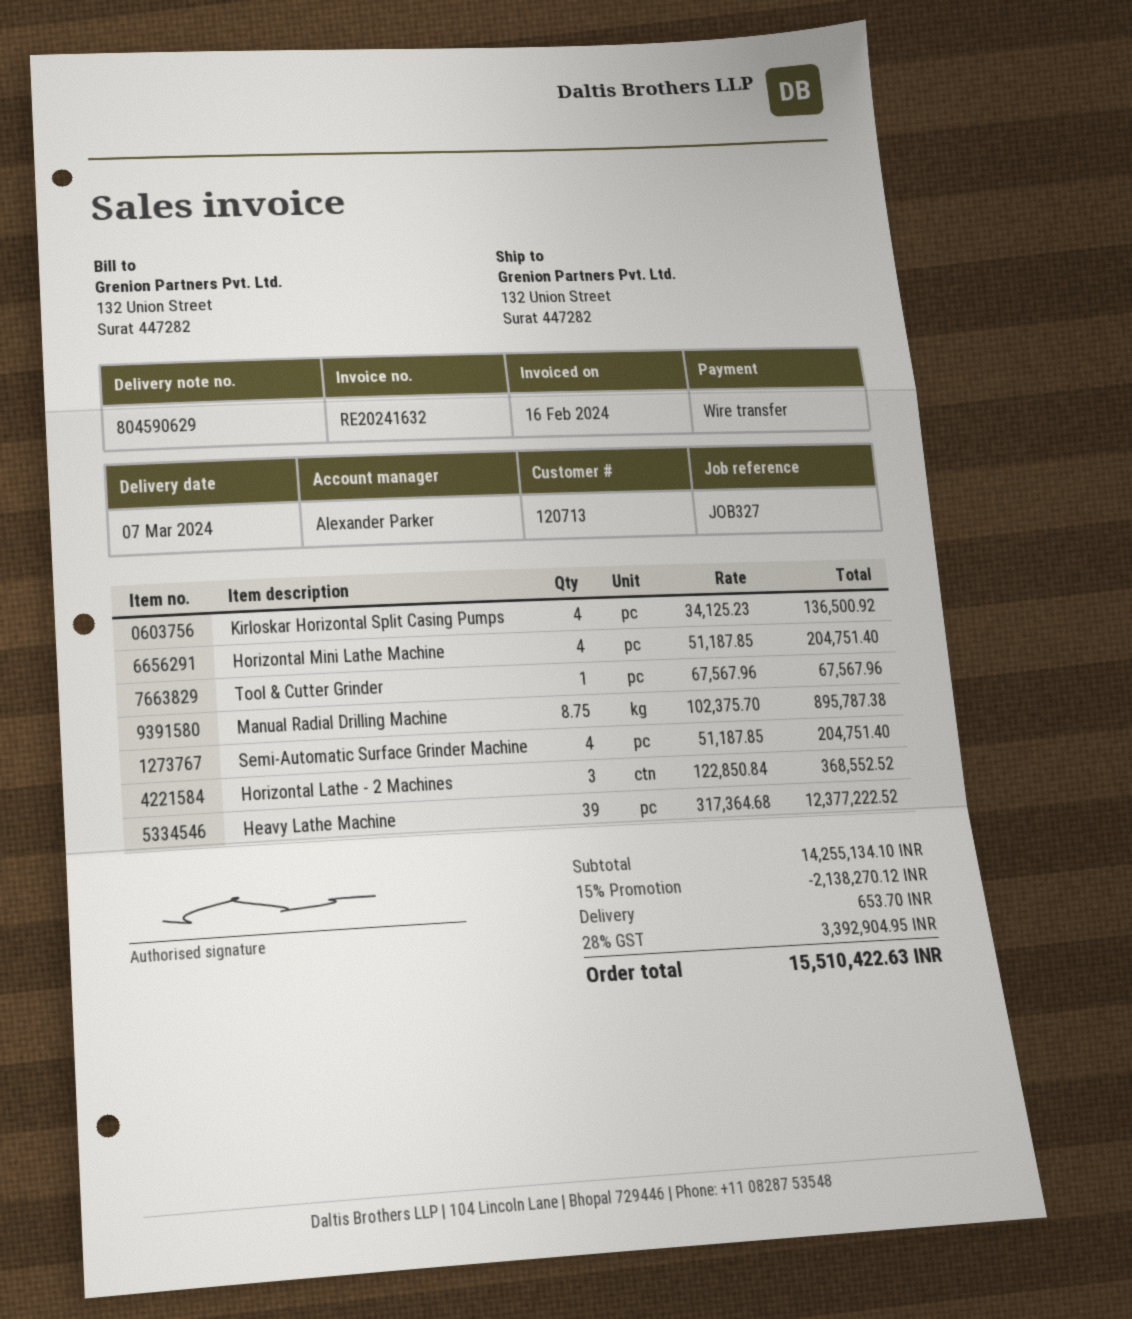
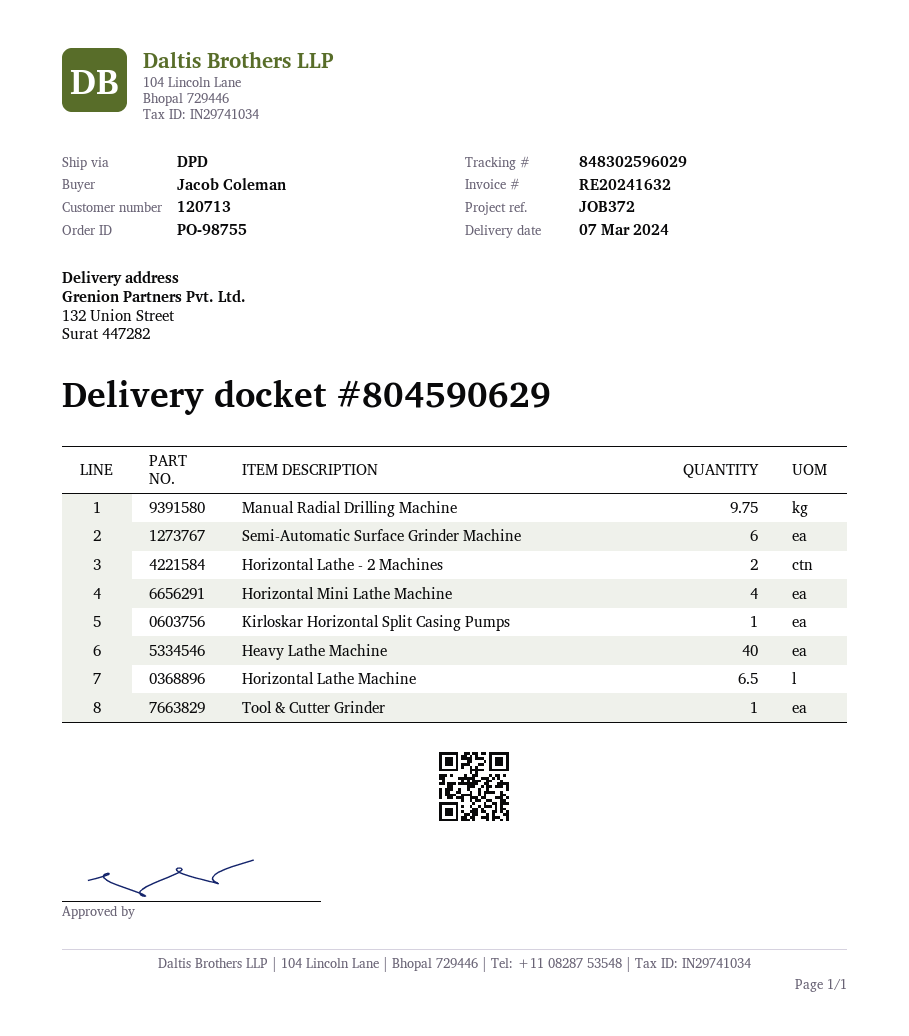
reference: JOB327 -> JOB372
Kirloskar Horizontal Split Casing Pumps: 4 -> 1
Manual Radial Drilling Machine: 8.75 -> 9.75
Semi-Automatic Surface Grinder Machine: 4 -> 6
Horizontal Lathe - 2 Machines: 3 -> 2
Heavy Lathe Machine: 39 -> 40
Horizontal Lathe Machine: none -> 6.5

